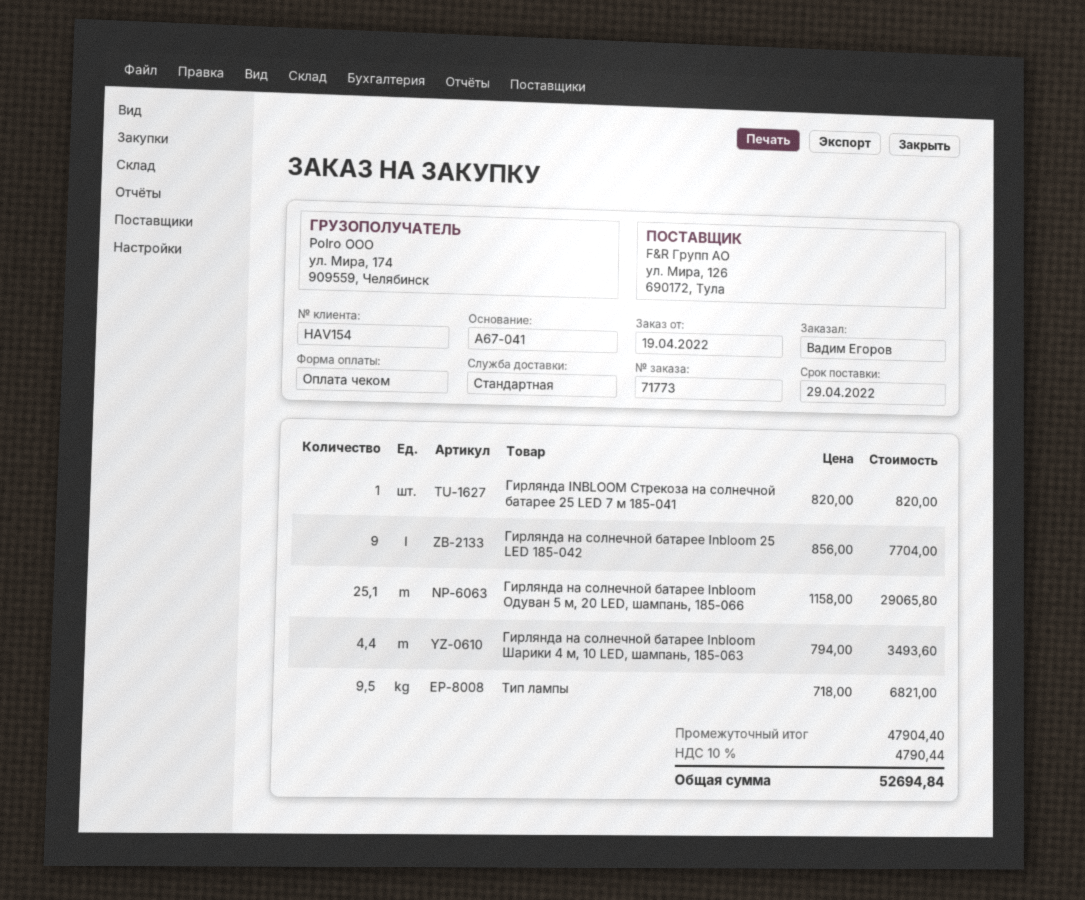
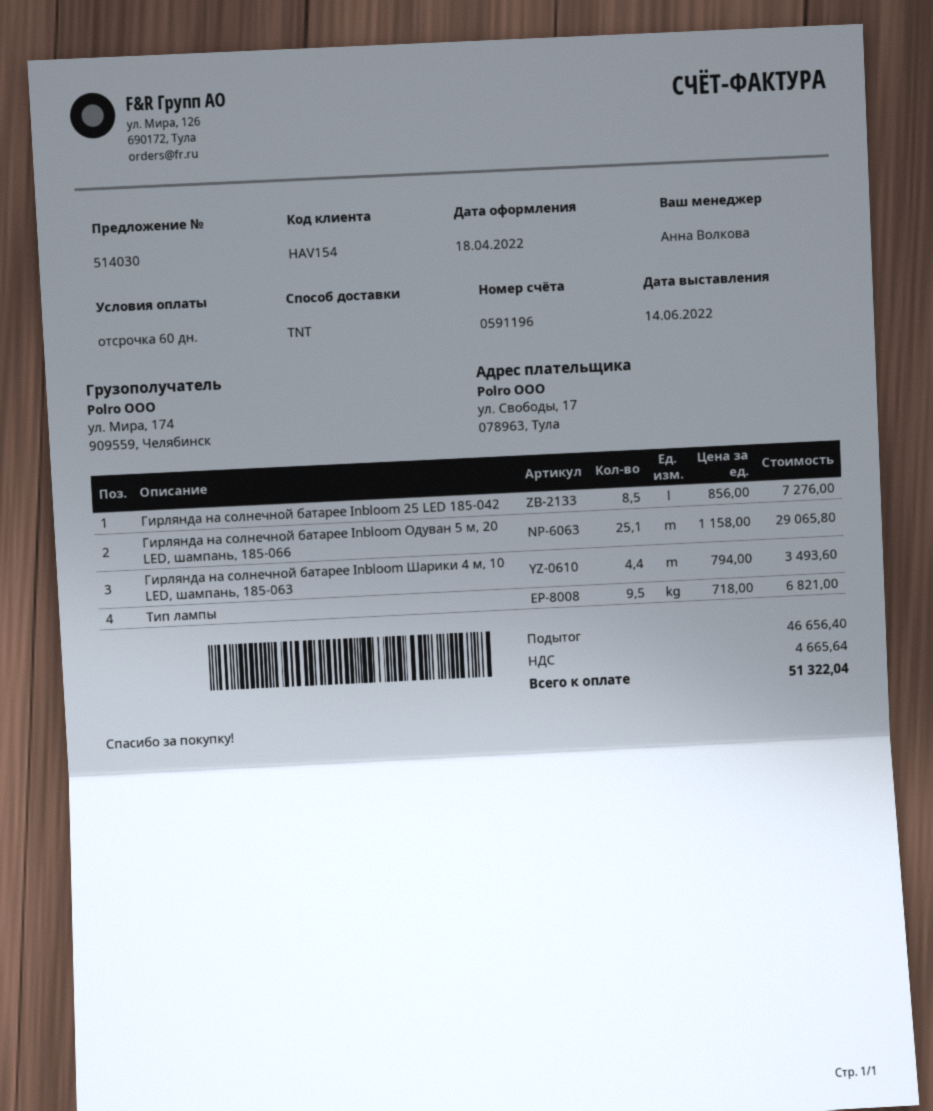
order date: 2022-04-19 -> 2022-04-18
shipping method: standard -> TNT
Гирлянда INBLOOM Стрекоза на солнечной батарее 25 LED 7 м 185-041: 1 x 820.00 = 820.00 -> none
Гирлянда на солнечной батарее Inbloom 25 LED 185-042: 9 x 856.00 = 7704.00 -> 8.5 x 856.00 = 7276.00
subtotal: 47904.40 -> 46656.40
tax: 4790.44 -> 4665.64
total: 52694.84 -> 51322.04

